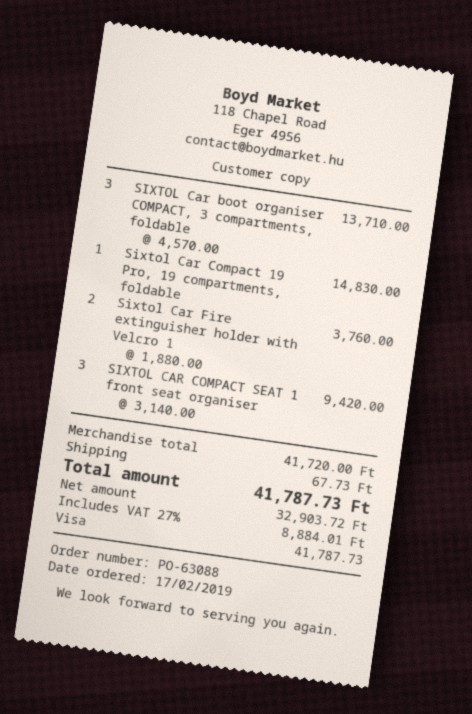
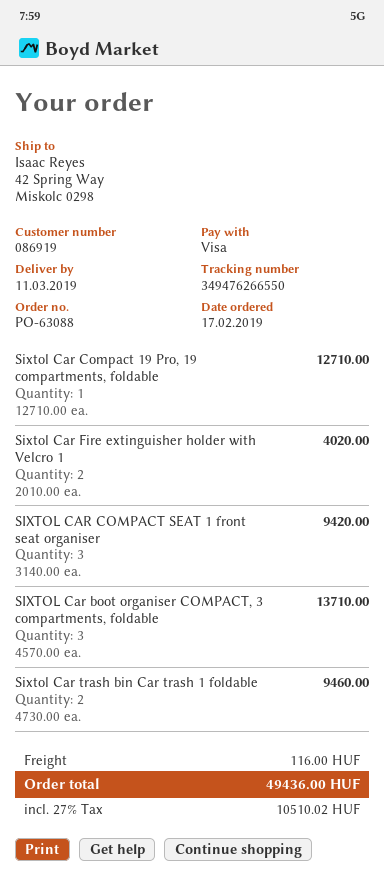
Sixtol Car Compact 19 Pro, 19 compartments, foldable: 1 x 14830.00 = 14830.00 -> 1 x 12710.00 = 12710.00
Sixtol Car Fire extinguisher holder with Velcro 1: 2 x 1880.00 = 3760.00 -> 2 x 2010.00 = 4020.00
Sixtol Car trash bin Car trash 1 foldable: none -> 2 x 4730.00 = 9460.00
shipping: 67.73 -> 116.00
tax: 27% = 8884.01 -> 27% = 10510.02
total: 41787.73 -> 49436.00

